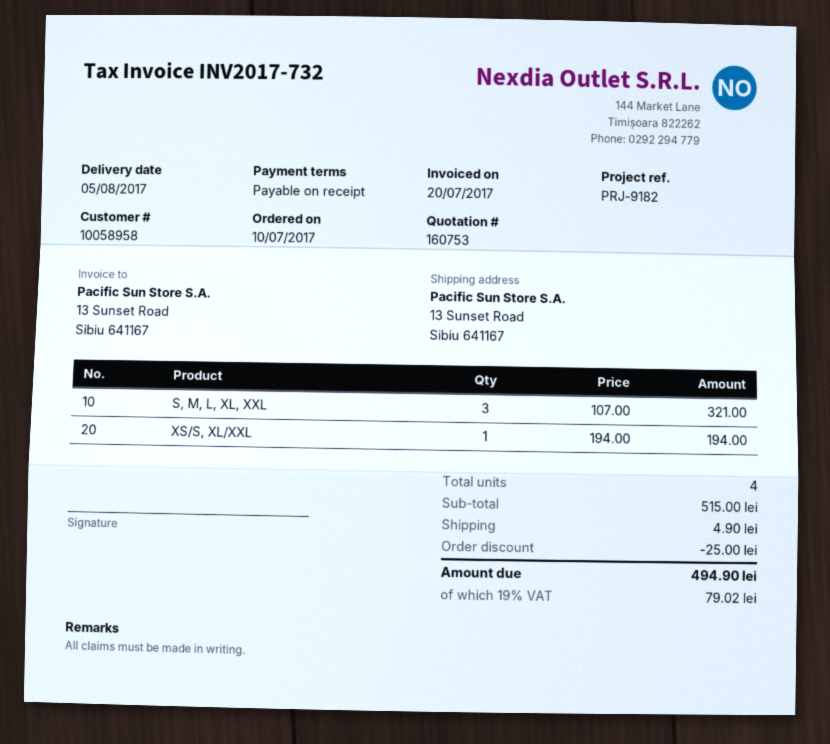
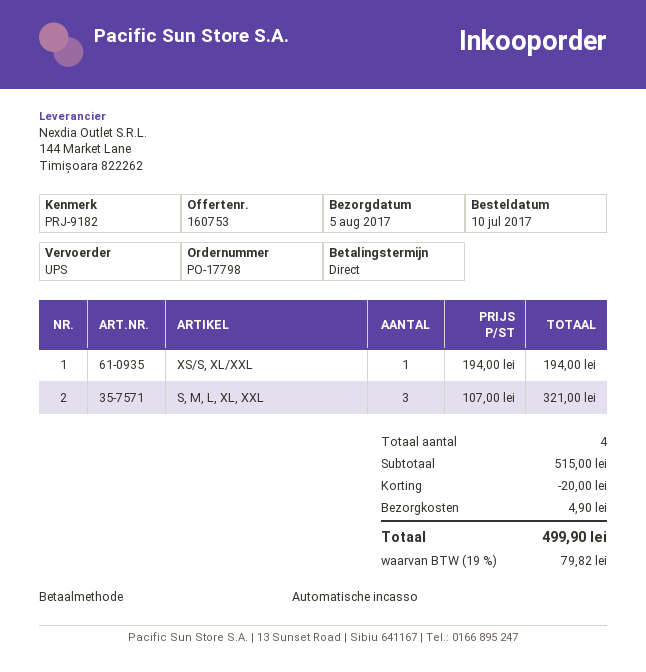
discount: 25.00 -> 20.00
tax: 19% = 79.02 -> 19% = 79.82
total: 494.90 -> 499.90

